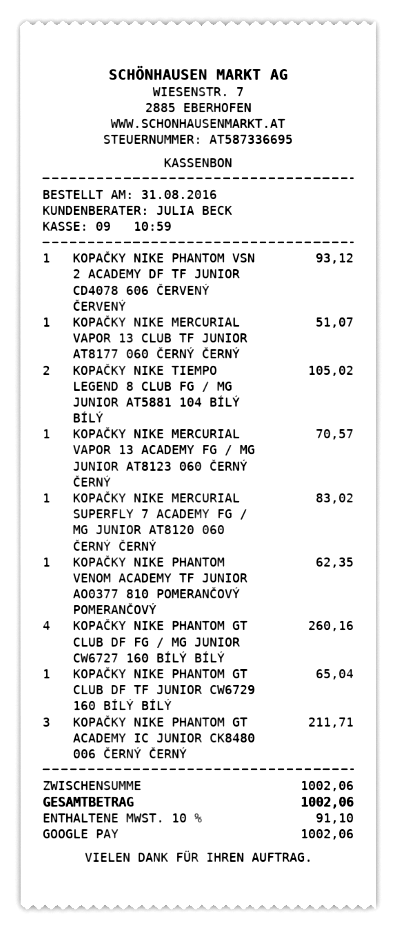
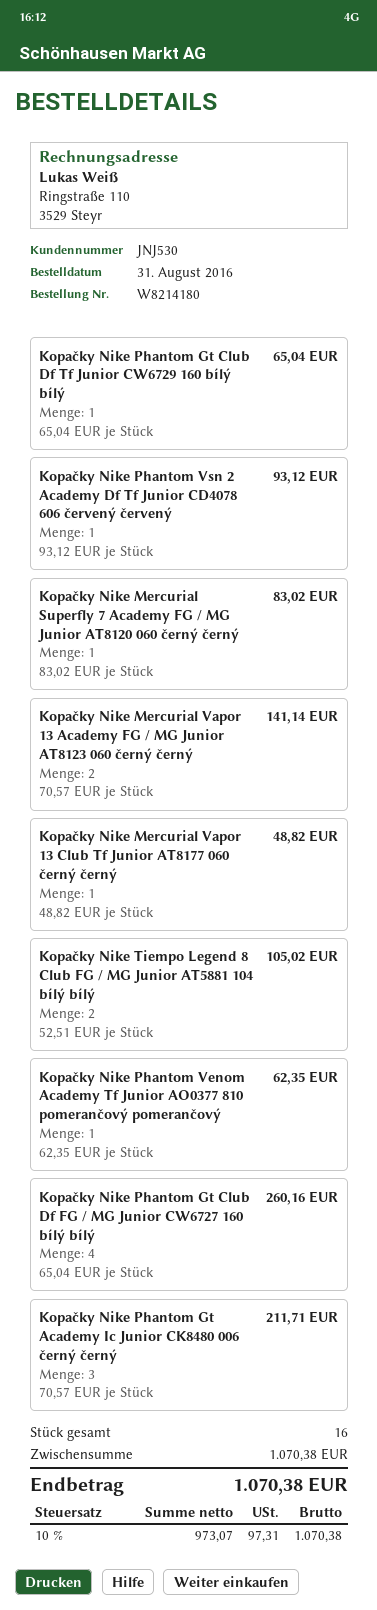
KOPAČKY NIKE MERCURIAL VAPOR 13 CLUB TF JUNIOR AT8177 060 ČERNÝ ČERNÝ: 1 for 51.07 -> 1 for 48.82
KOPAČKY NIKE MERCURIAL VAPOR 13 ACADEMY FG / MG JUNIOR AT8123 060 ČERNÝ ČERNÝ: 1 for 70.57 -> 2 for 141.14
subtotal: 1002.06 -> 1070.38
tax: 10% = 91.10 -> 10% = 97.31
total: 1002.06 -> 1070.38

